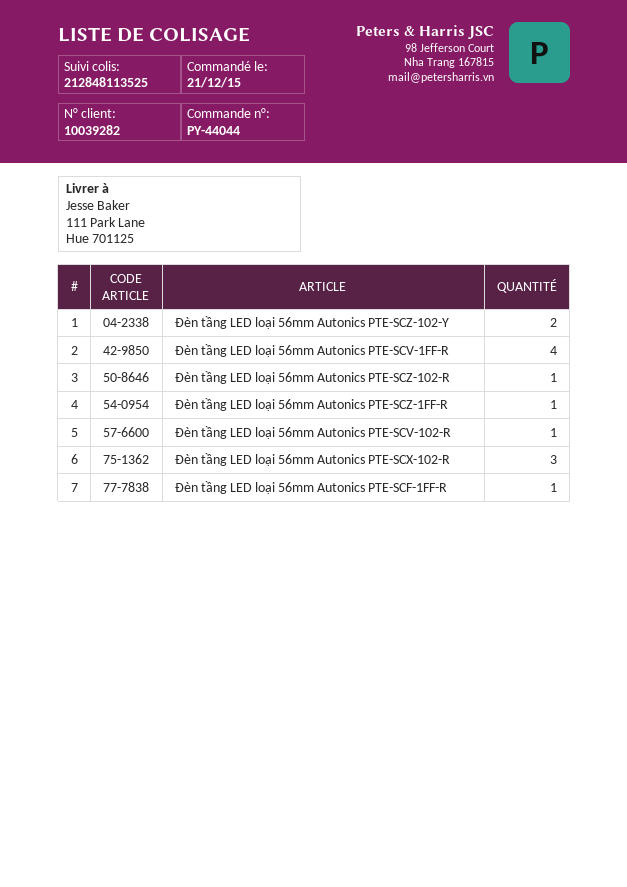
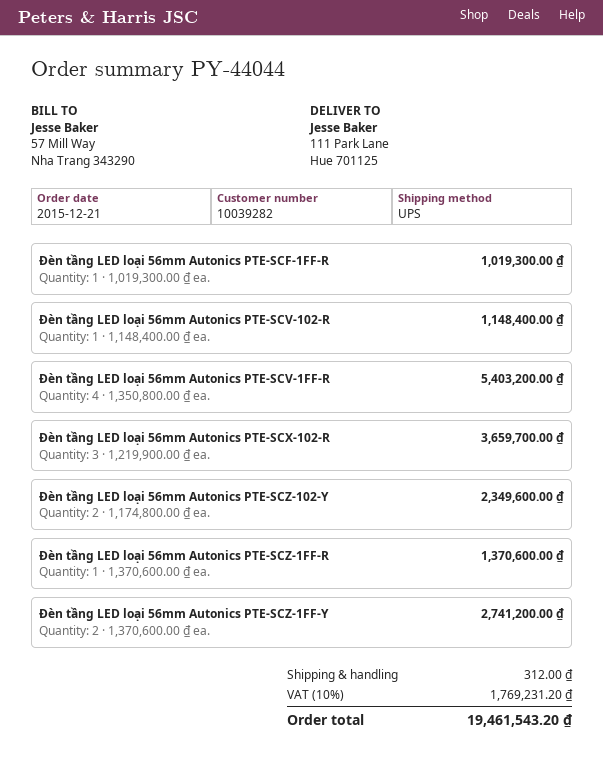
Đèn tầng LED loại 56mm Autonics PTE-SCZ-102-R: 1 -> none
Đèn tầng LED loại 56mm Autonics PTE-SCZ-1FF-Y: none -> 2

